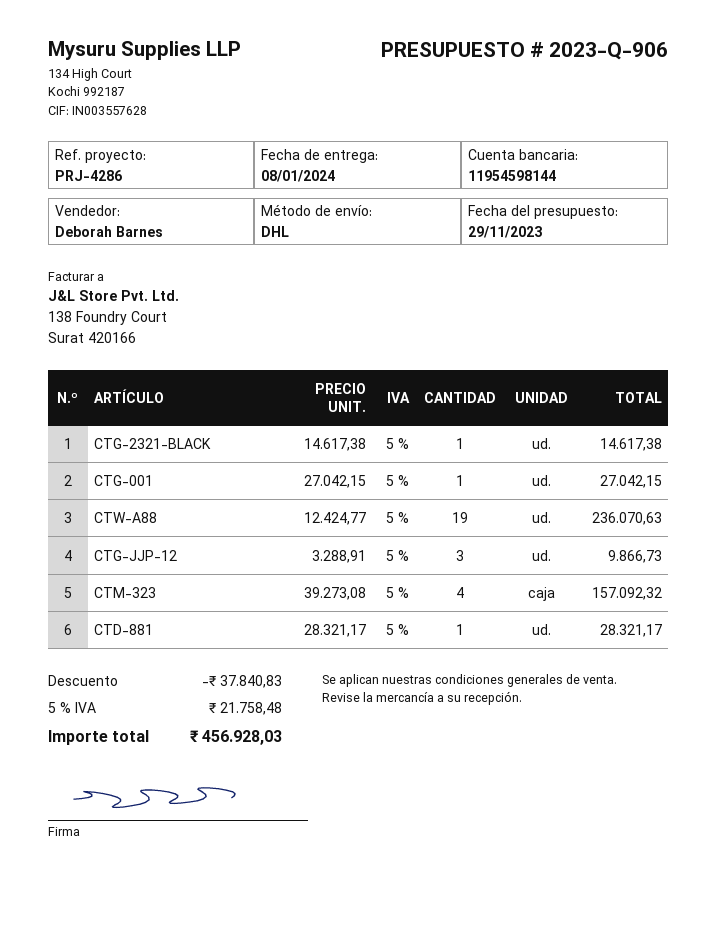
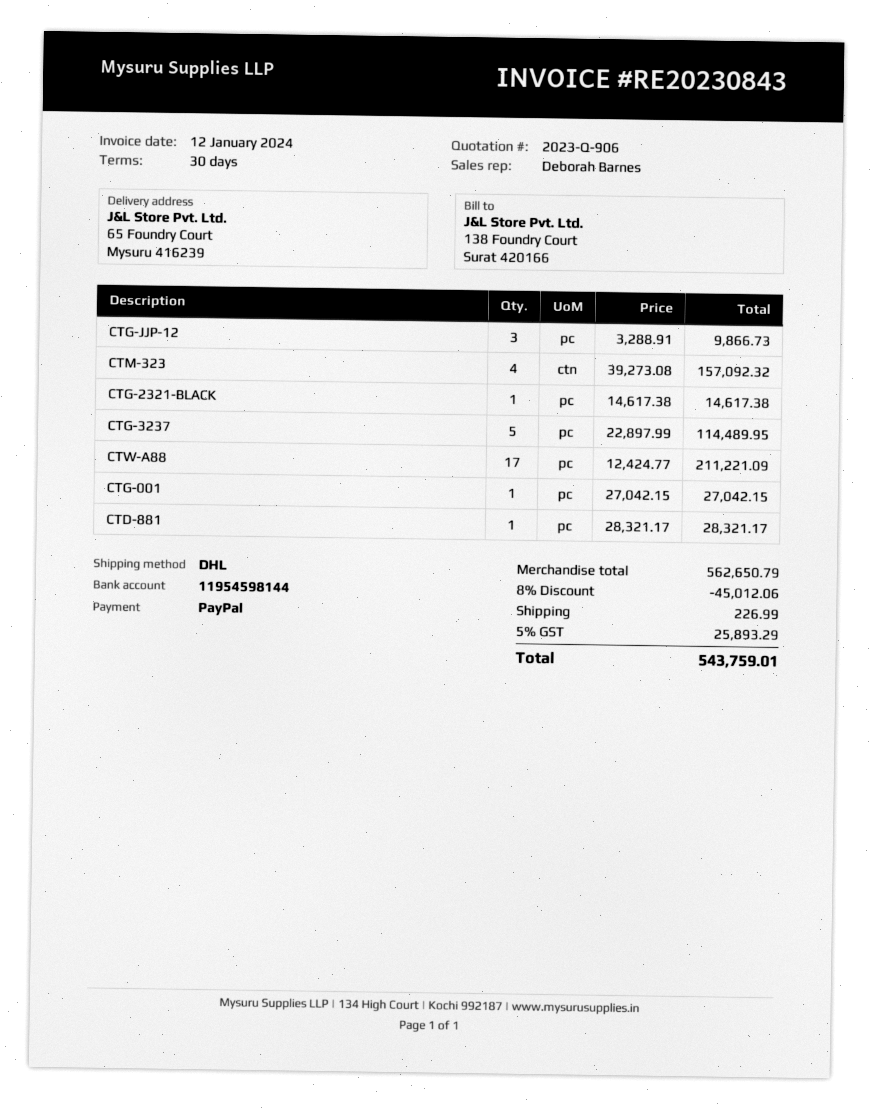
CTW-A88: 19 x 12424.77 = 236070.63 -> 17 x 12424.77 = 211221.09
CTG-3237: none -> 5 x 22897.99 = 114489.95
discount: 37840.83 -> 45012.06
shipping: none -> 226.99
tax: 5% = 21758.48 -> 5% = 25893.29
total: 456928.03 -> 543759.01

